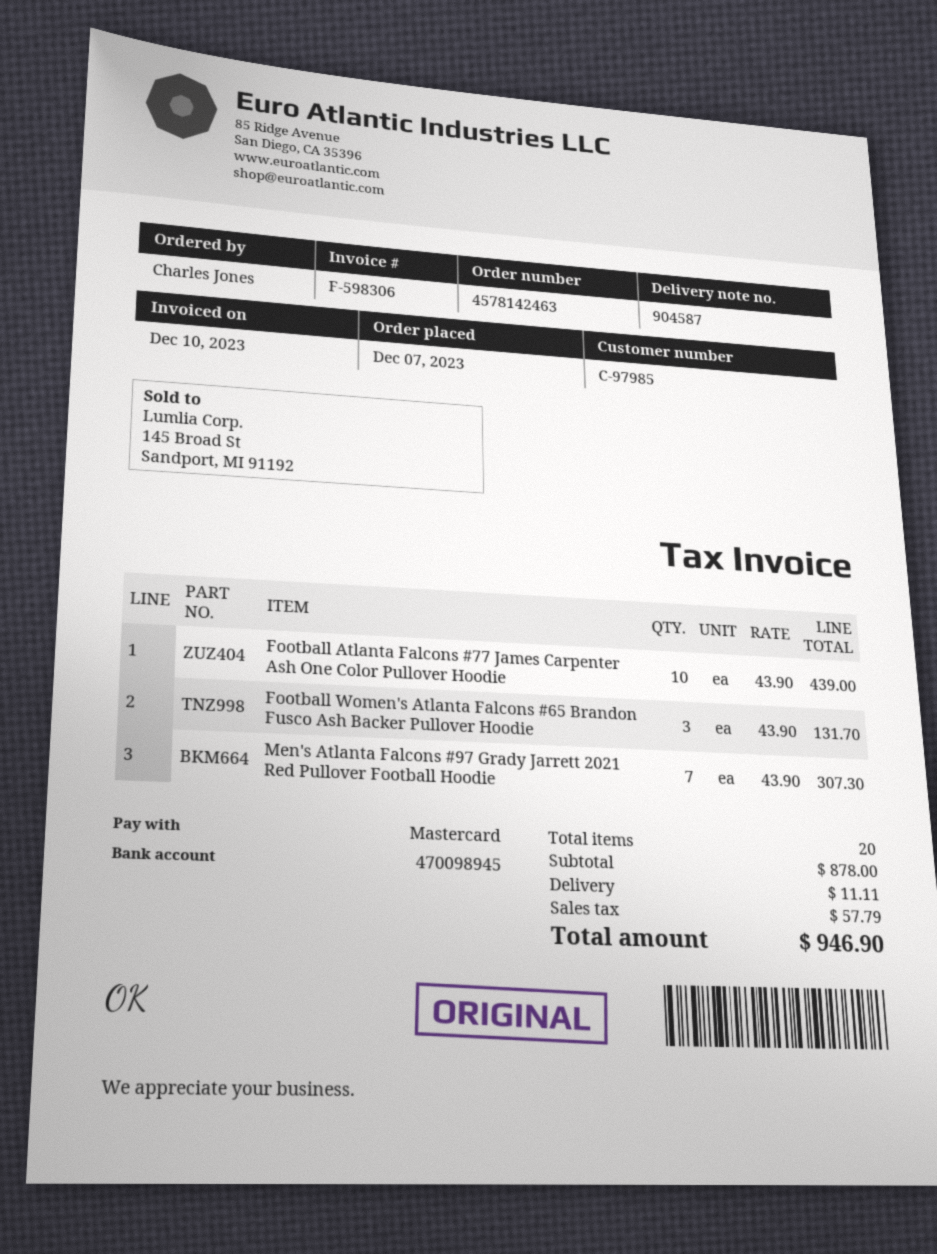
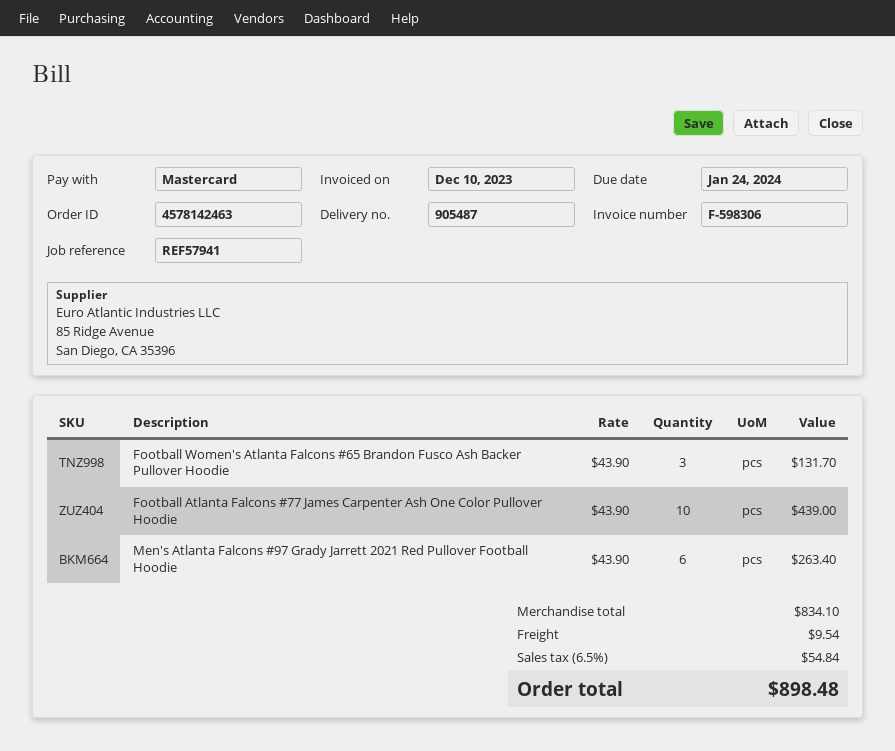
delivery note number: 904587 -> 905487
Men's Atlanta Falcons #97 Grady Jarrett 2021 Red Pullover Football Hoodie: 7 x 43.90 = 307.30 -> 6 x 43.90 = 263.40
subtotal: 878.00 -> 834.10
shipping: 11.11 -> 9.54
tax: 57.79 -> 54.84
total: 946.90 -> 898.48

